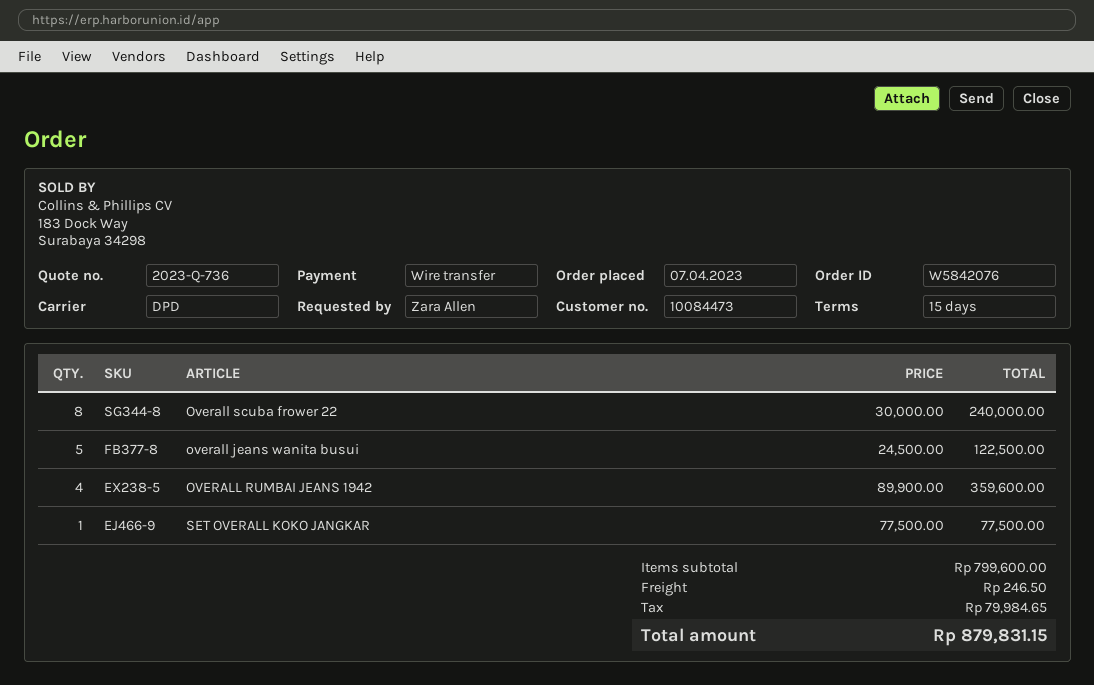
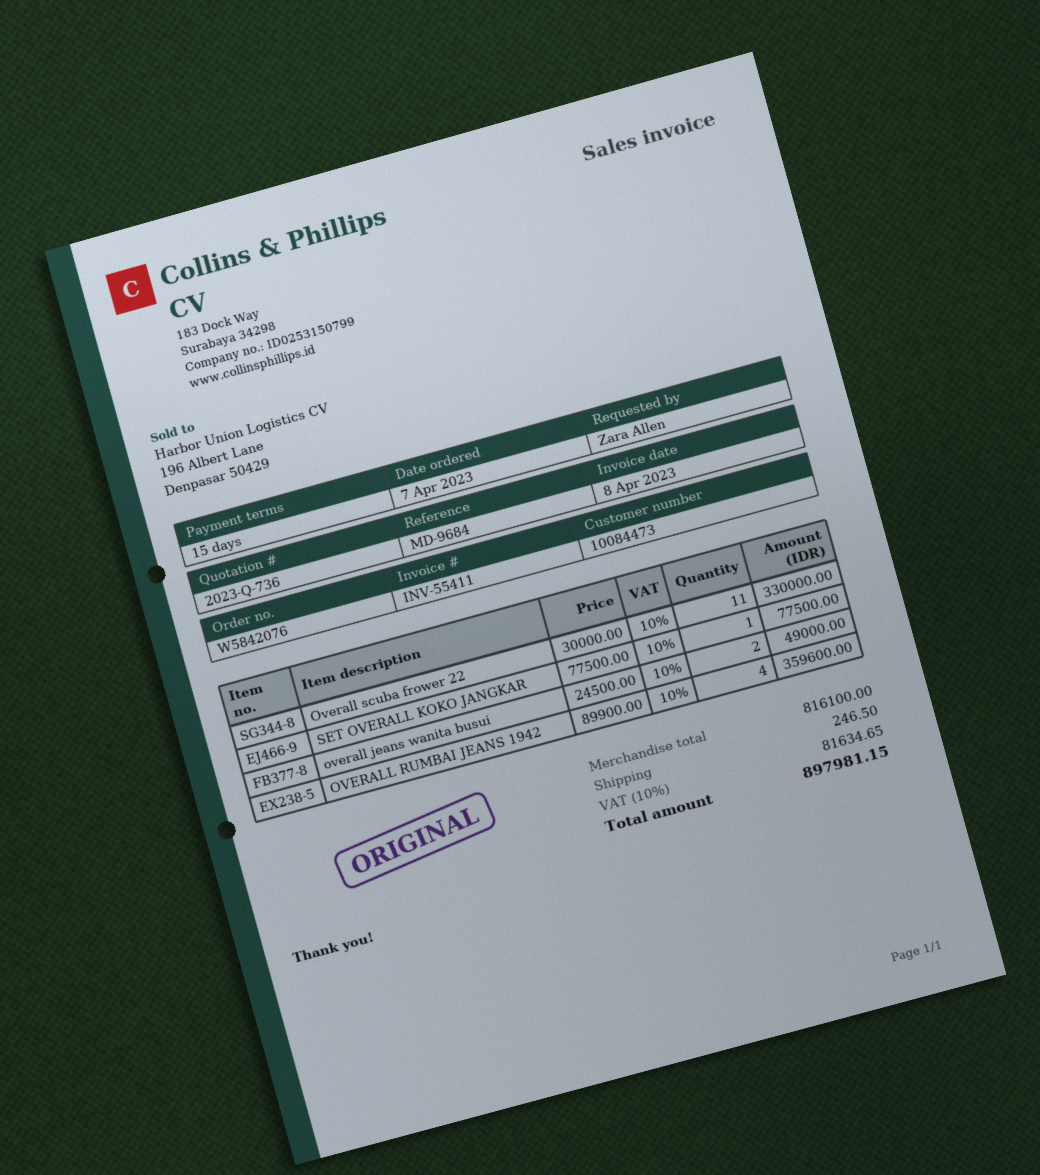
Overall scuba frower 22: 8 x 30000.00 = 240000.00 -> 11 x 30000.00 = 330000.00
overall jeans wanita busui: 5 x 24500.00 = 122500.00 -> 2 x 24500.00 = 49000.00
subtotal: 799600.00 -> 816100.00
tax: 79984.65 -> 81634.65
total: 879831.15 -> 897981.15

